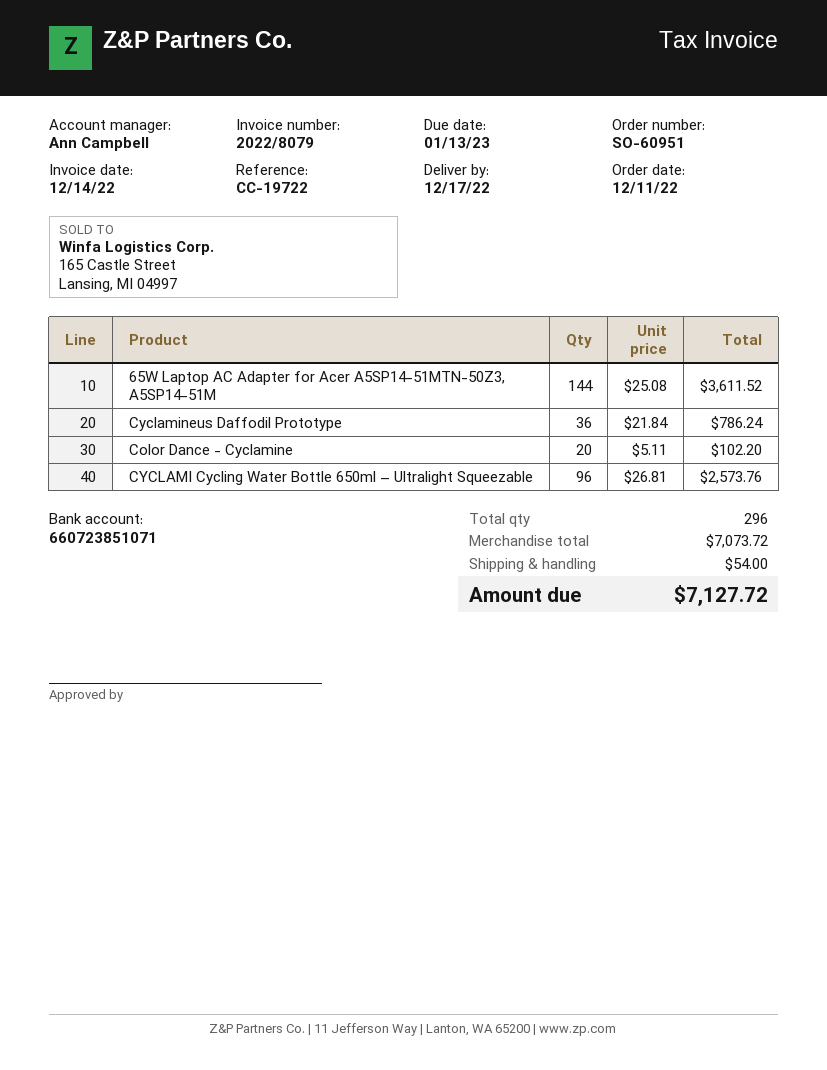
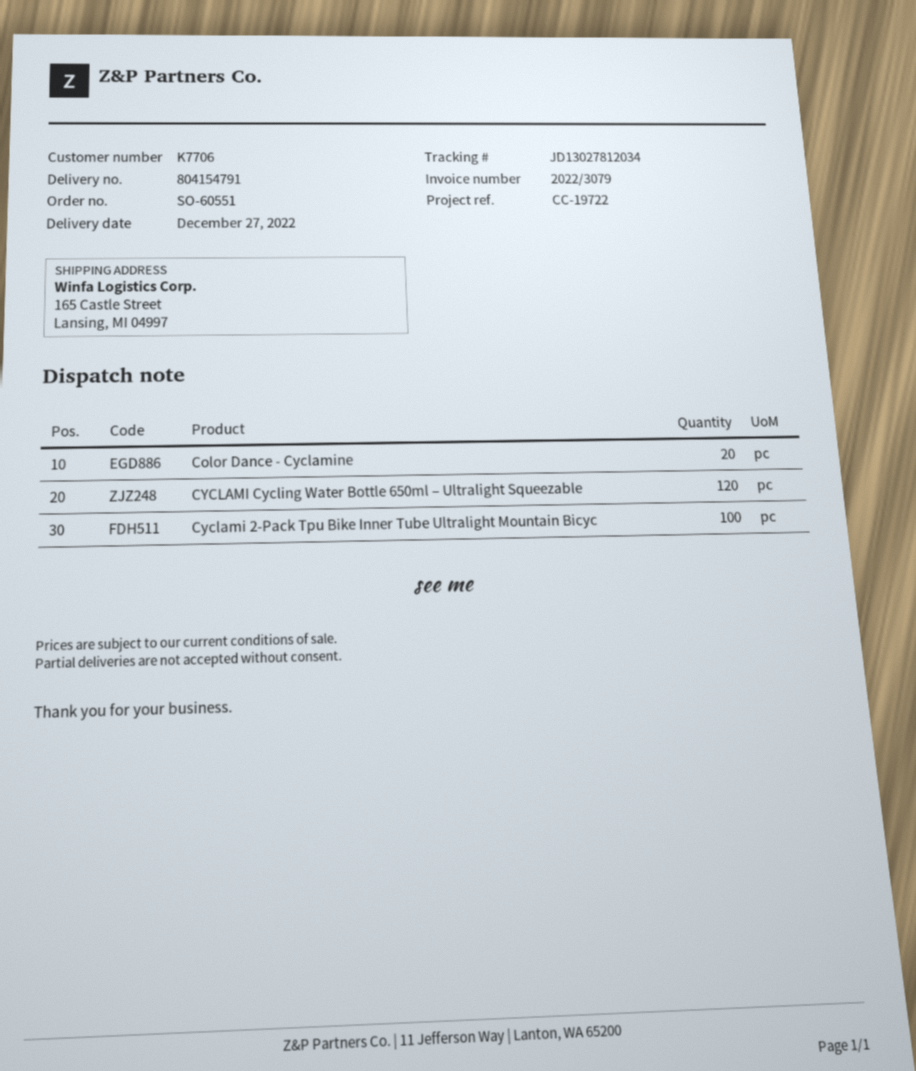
order number: SO-60951 -> SO-60551
delivery date: 2022-12-17 -> 2022-12-27
invoice number: 2022/8079 -> 2022/3079
65W Laptop AC Adapter for Acer A5SP14-51MTN-50Z3, A5SP14-51M: 144 -> none
Cyclamineus Daffodil Prototype: 36 -> none
CYCLAMI Cycling Water Bottle 650ml – Ultralight Squeezable: 96 -> 120
Cyclami 2-Pack Tpu Bike Inner Tube Ultralight Mountain Bicyc: none -> 100

